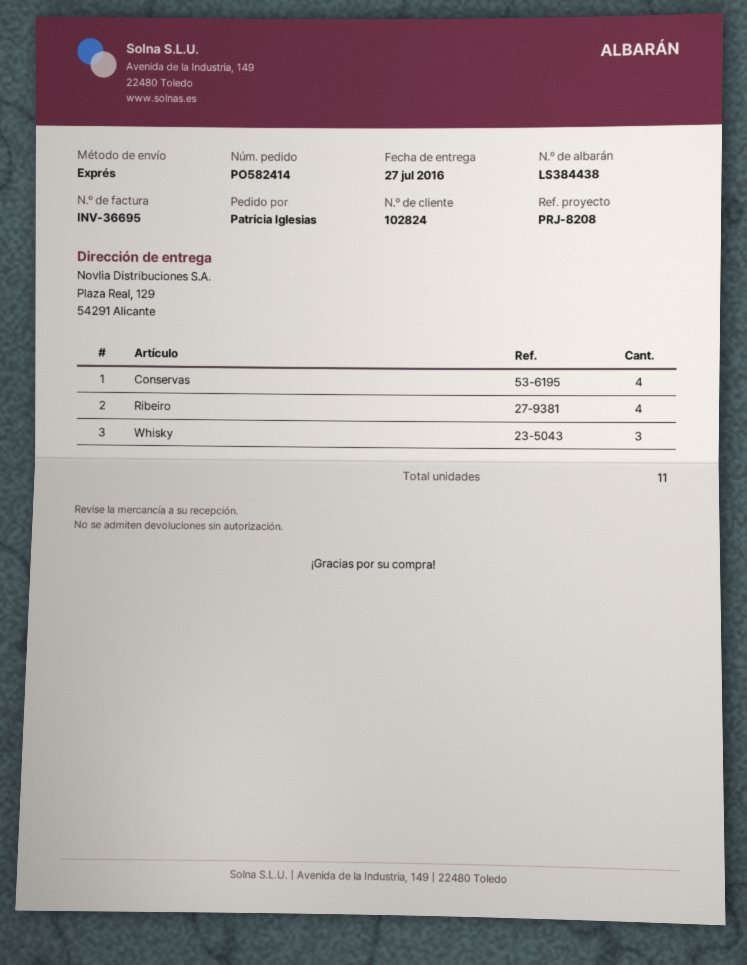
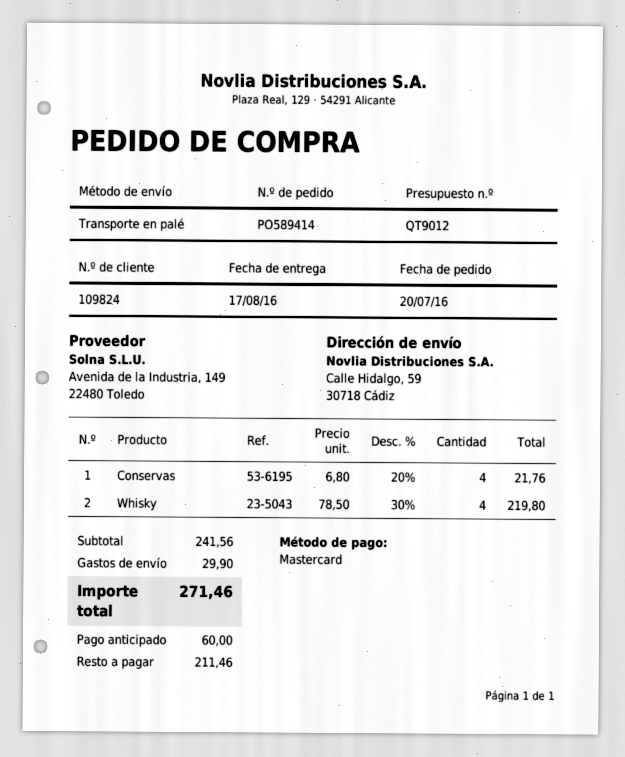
order number: PO582414 -> PO589414
delivery date: 2016-07-27 -> 2016-08-17
customer number: 102824 -> 109824
shipping method: express -> pallet freight
ship to: Plaza Real, 129, 54291 Alicante -> Calle Hidalgo, 59, 30718 Cádiz
Ribeiro: 4 -> none
Whisky: 3 -> 4

